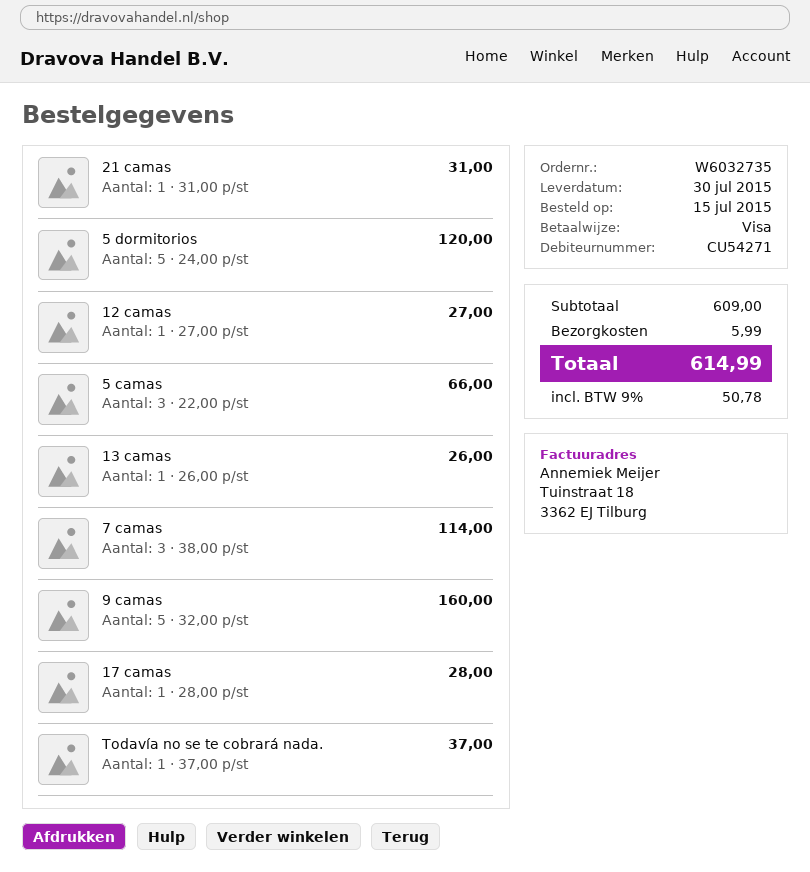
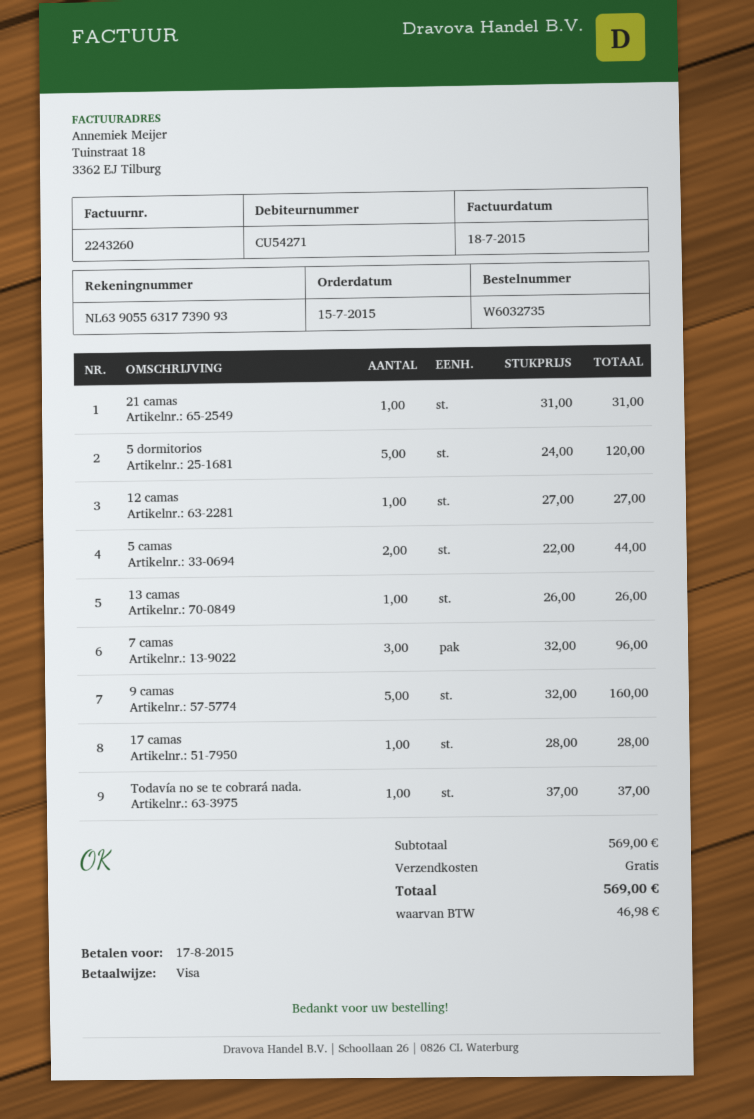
5 camas: 3 x 22.00 = 66.00 -> 2 x 22.00 = 44.00
7 camas: 3 x 38.00 = 114.00 -> 3 x 32.00 = 96.00
subtotal: 609.00 -> 569.00
shipping: 5.99 -> 0.00
tax: 50.78 -> 46.98
total: 614.99 -> 569.00

